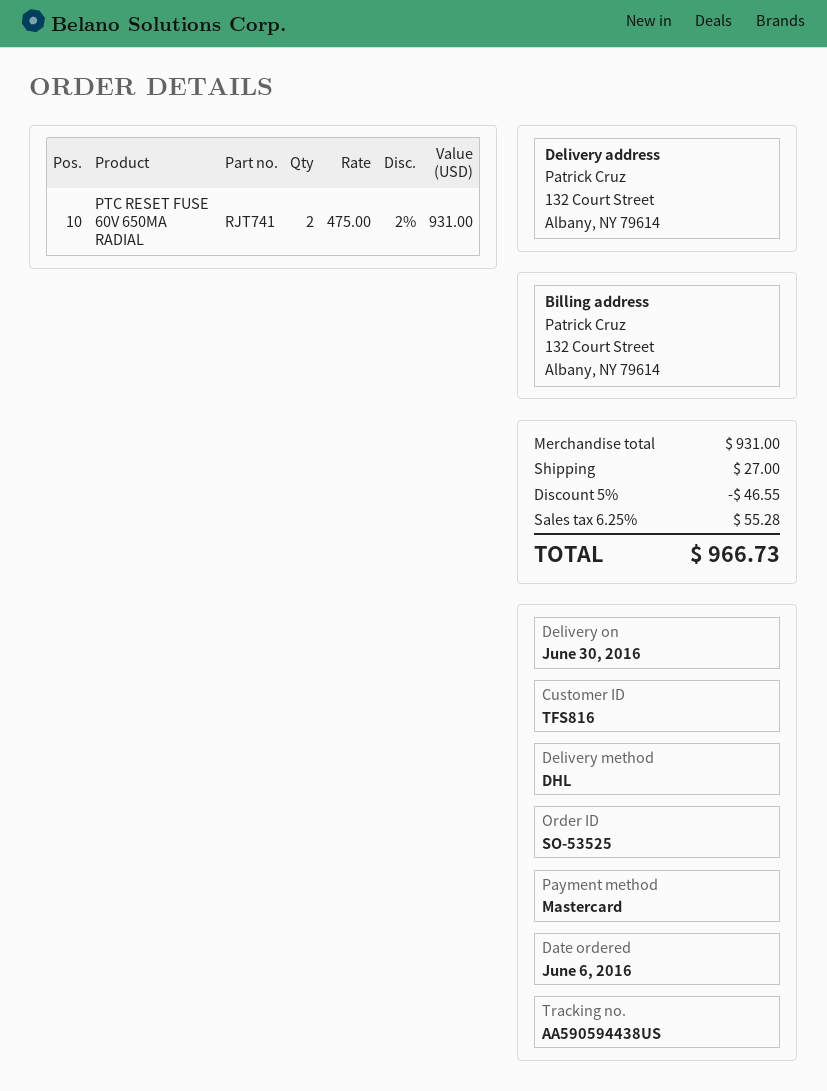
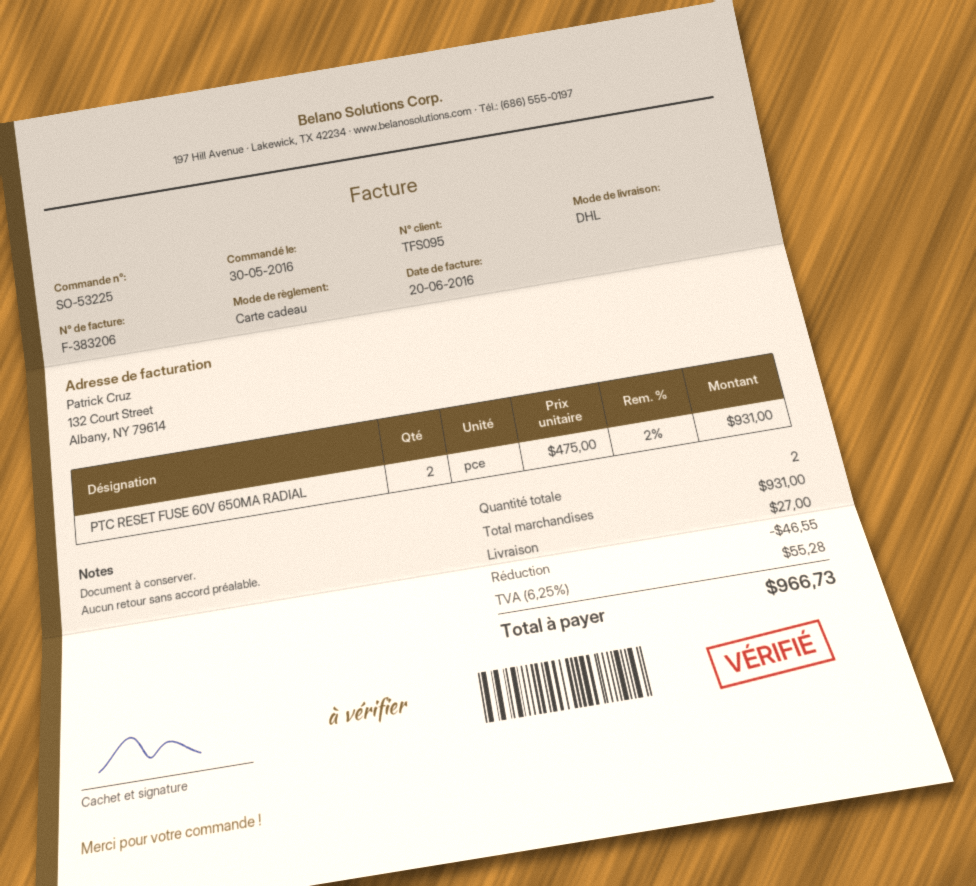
order number: SO-53525 -> SO-53225
order date: 2016-06-06 -> 2016-05-30
customer number: TFS816 -> TFS095
payment method: Mastercard -> gift card

